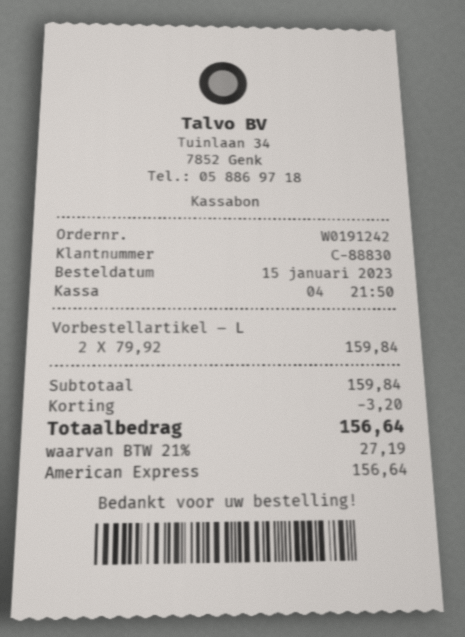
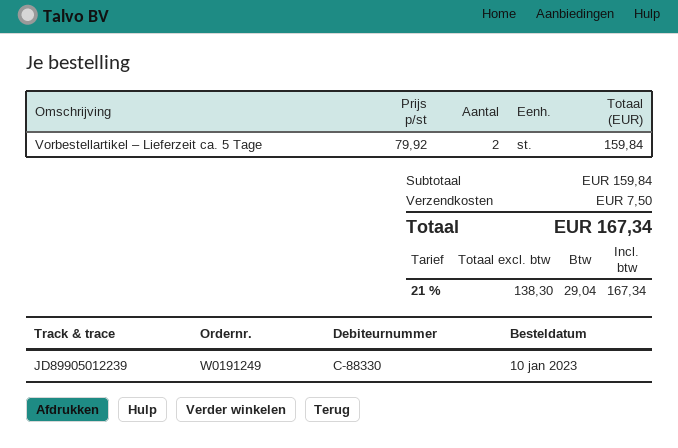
order number: W0191242 -> W0191249
order date: 2023-01-15 -> 2023-01-10
customer number: C-88830 -> C-88330
discount: 3.20 -> none
shipping: none -> 7.50
tax: 21% = 27.19 -> 21% = 29.04
total: 156.64 -> 167.34

